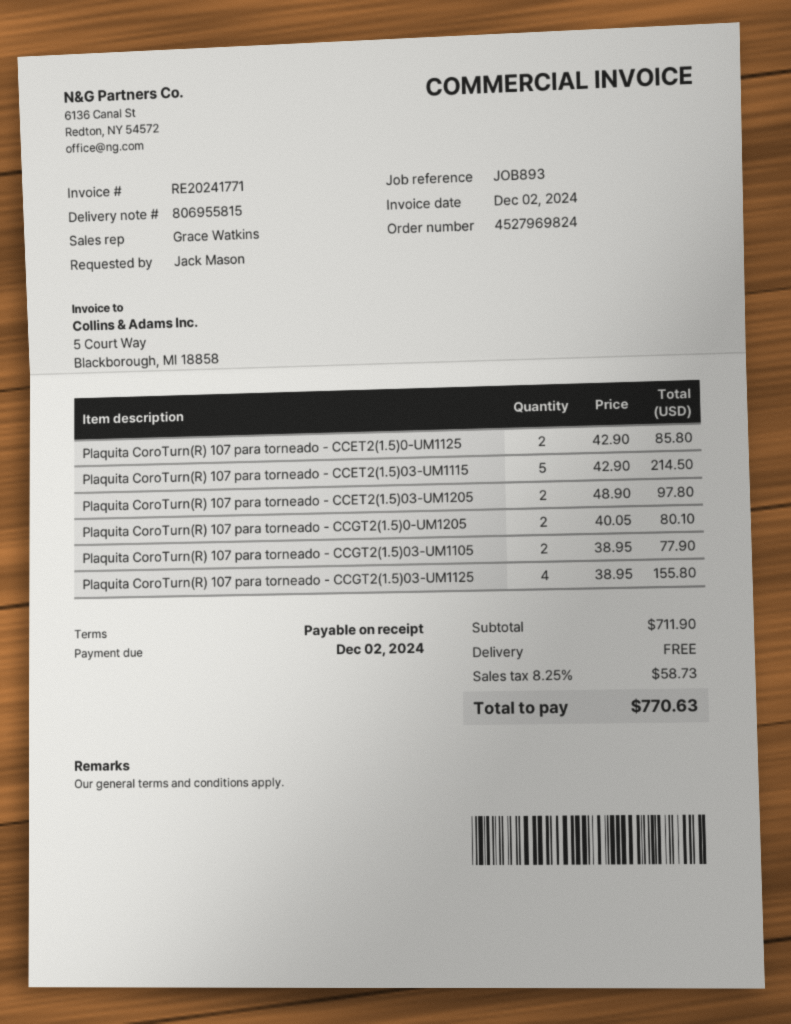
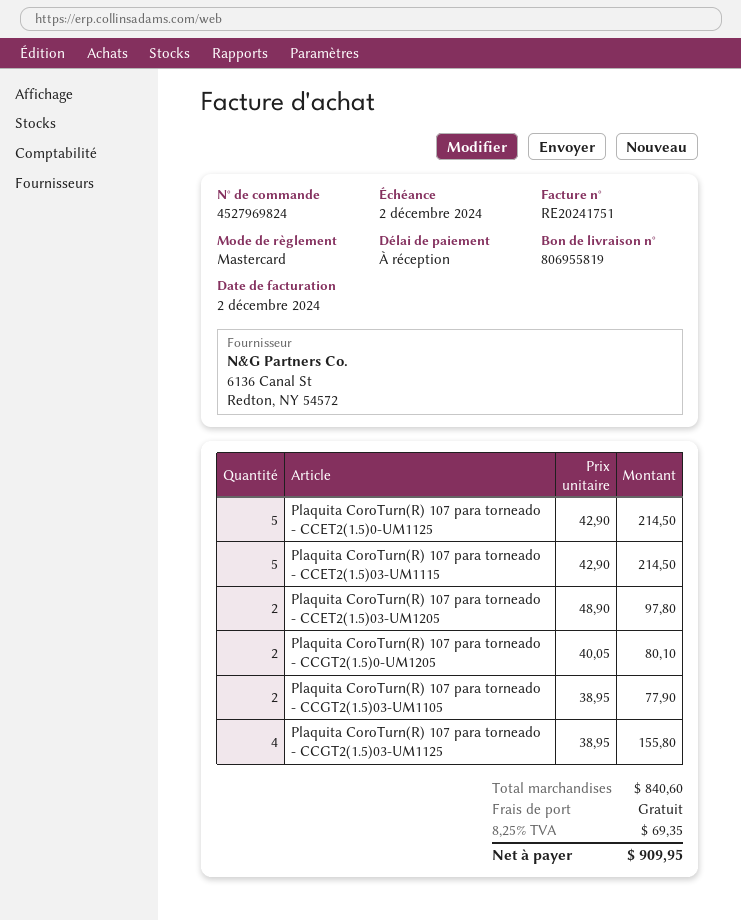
delivery note number: 806955815 -> 806955819
invoice number: RE20241771 -> RE20241751
Plaquita CoroTurn(R) 107 para torneado - CCET2(1.5)0-UM1125: 2 x 42.90 = 85.80 -> 5 x 42.90 = 214.50
subtotal: 711.90 -> 840.60
tax: 8.25% = 58.73 -> 8.25% = 69.35
total: 770.63 -> 909.95

